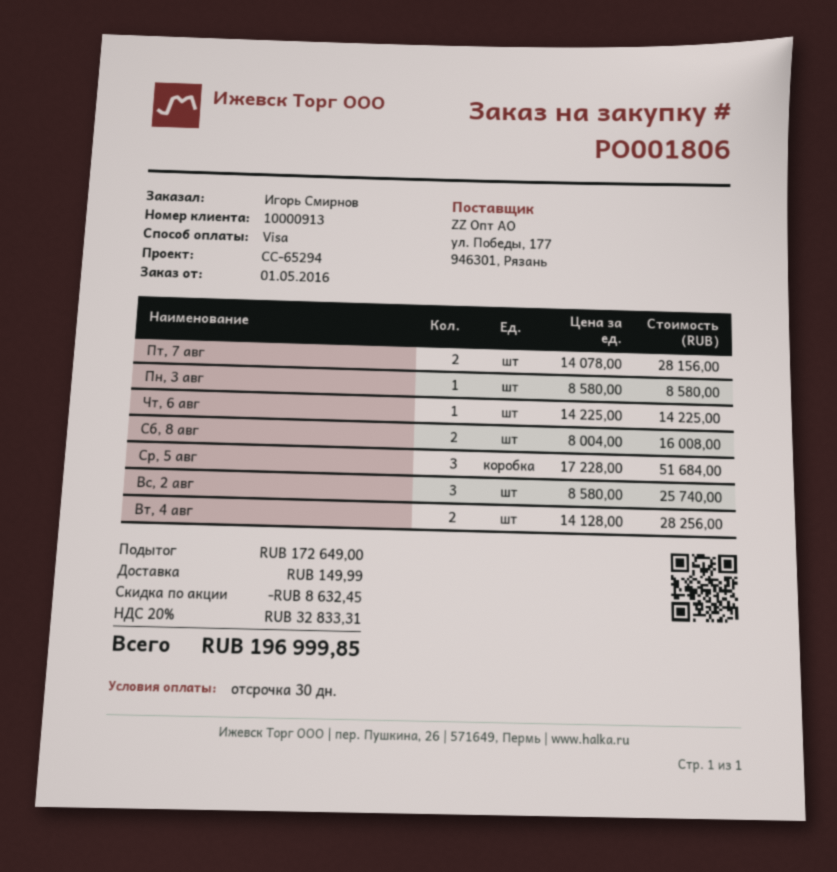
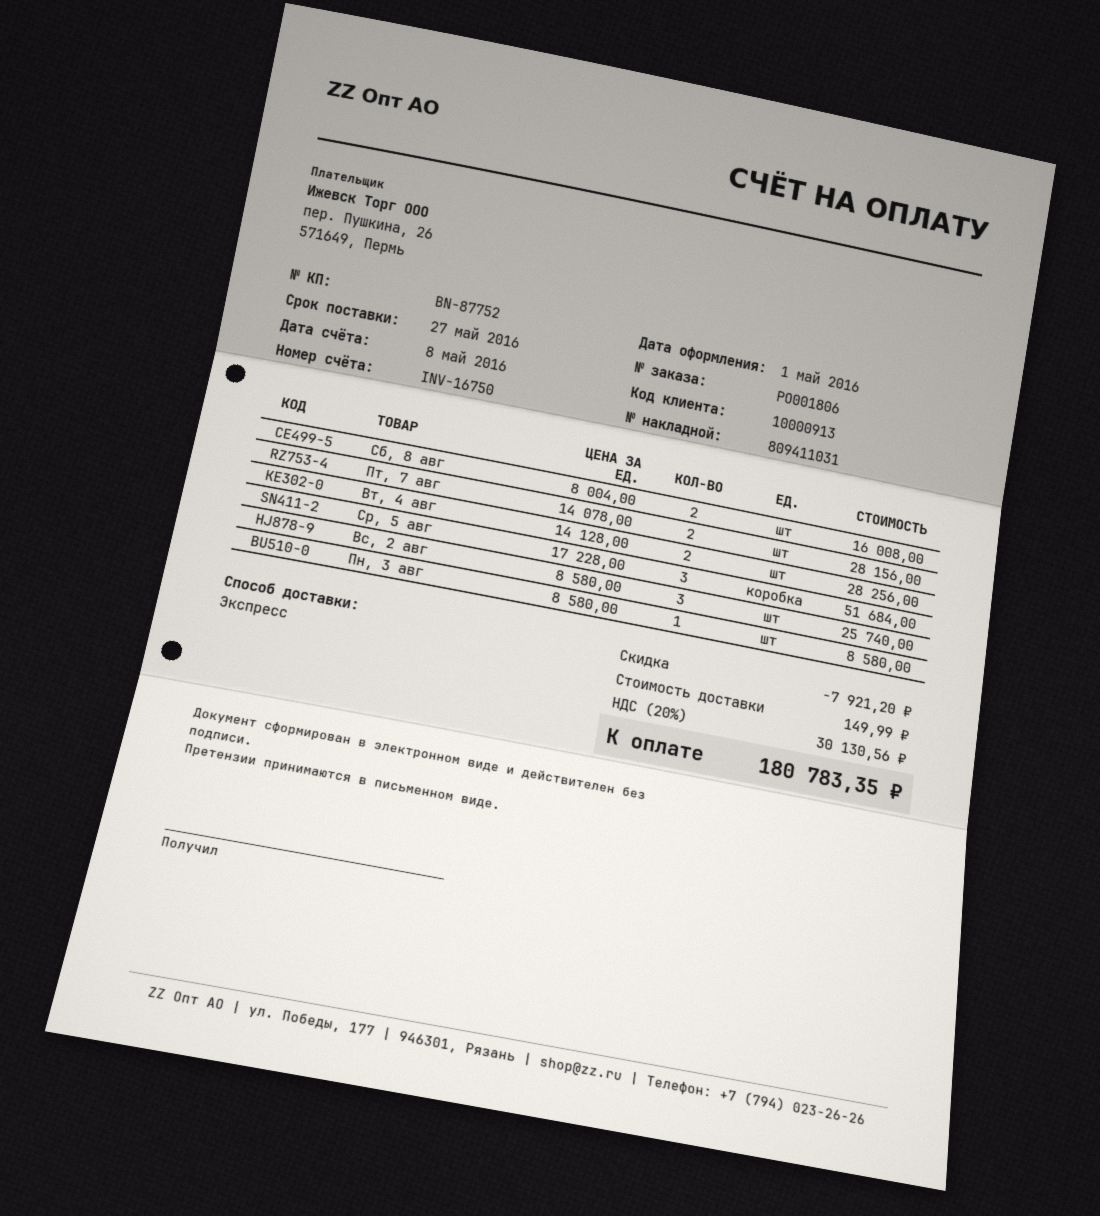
Чт, 6 авг: 1 x 14225.00 = 14225.00 -> none
discount: 8632.45 -> 7921.20
tax: 20% = 32833.31 -> 20% = 30130.56
total: 196999.85 -> 180783.35

